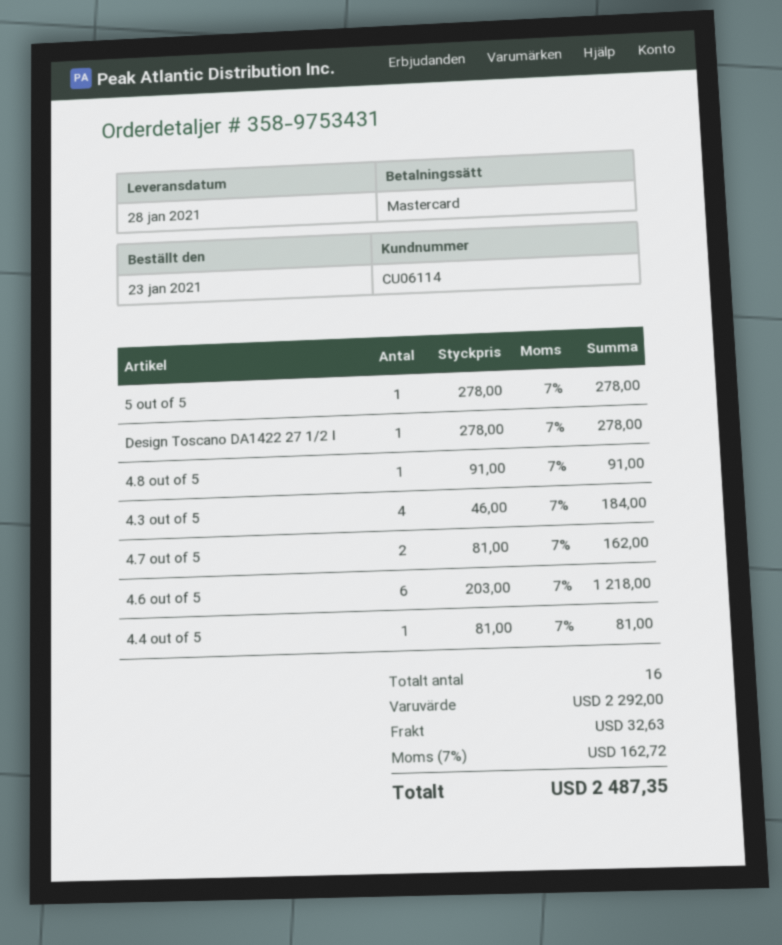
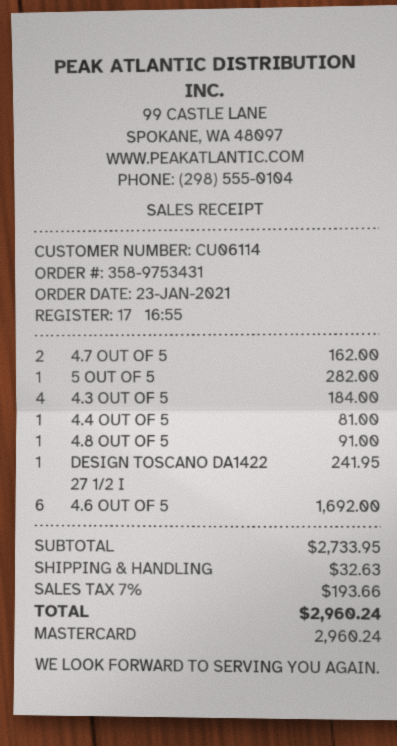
5 out of 5: 1 for 278.00 -> 1 for 282.00
Design Toscano DA1422 27 1/2 I: 1 for 278.00 -> 1 for 241.95
4.6 out of 5: 6 for 1218.00 -> 6 for 1692.00
subtotal: 2292.00 -> 2733.95
tax: 7% = 162.72 -> 7% = 193.66
total: 2487.35 -> 2960.24

